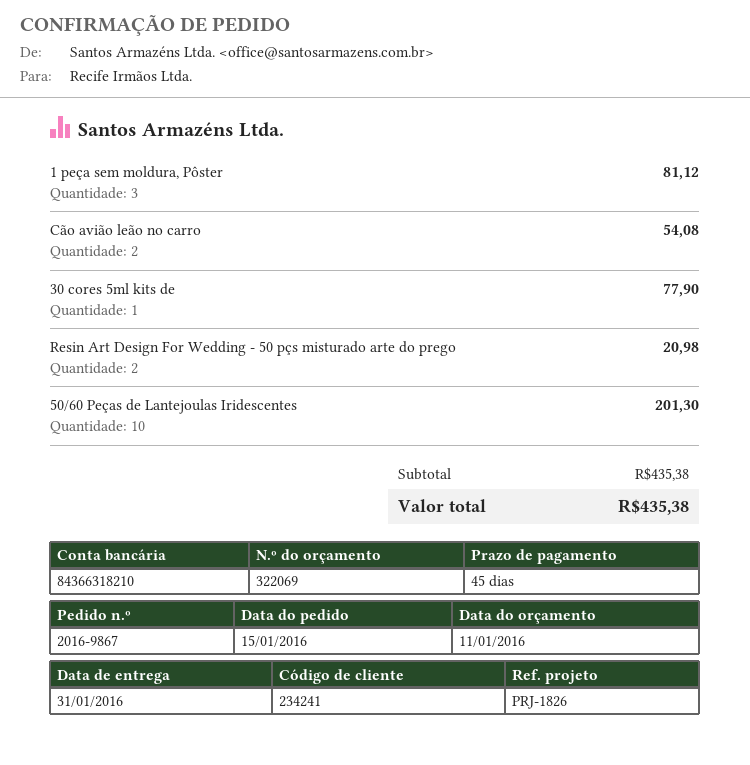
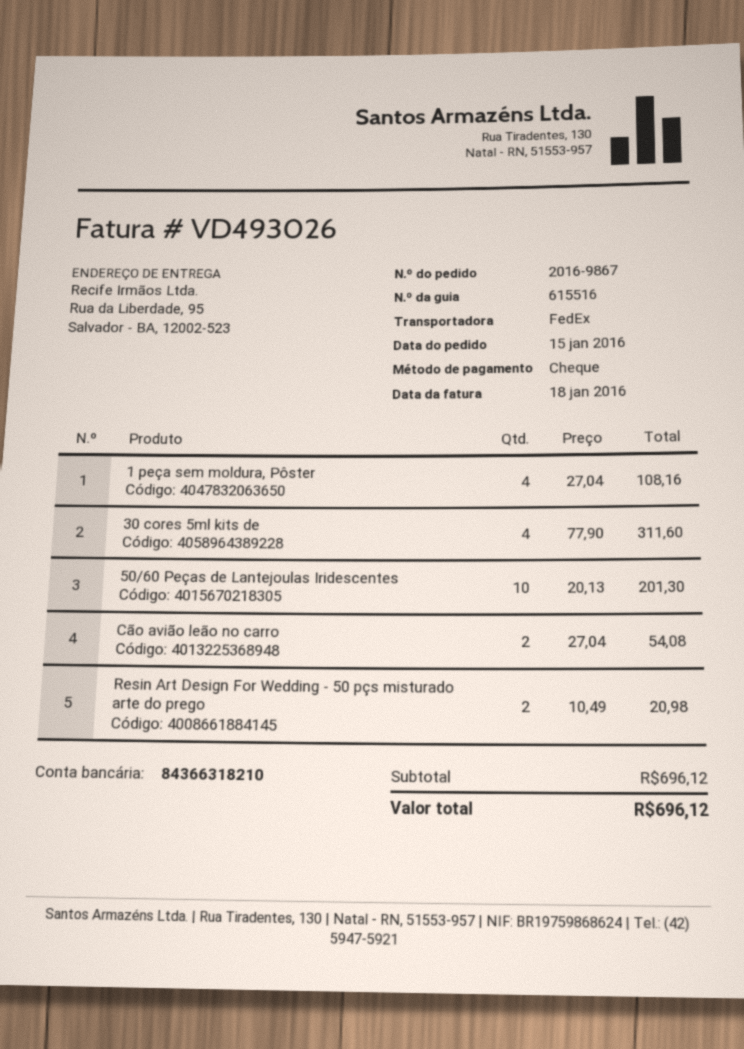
1 peça sem moldura, Pôster: 3 for 81.12 -> 4 for 108.16
30 cores 5ml kits de: 1 for 77.90 -> 4 for 311.60
subtotal: 435.38 -> 696.12
total: 435.38 -> 696.12

